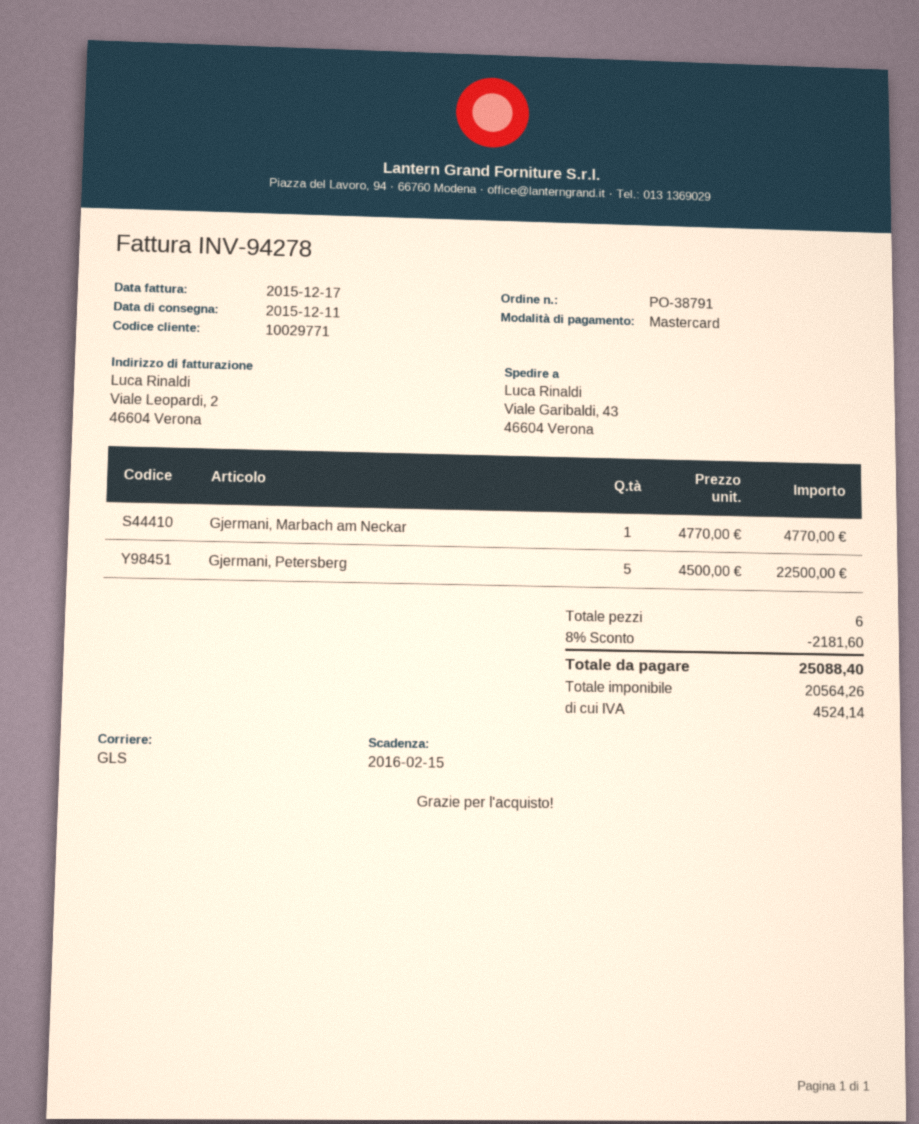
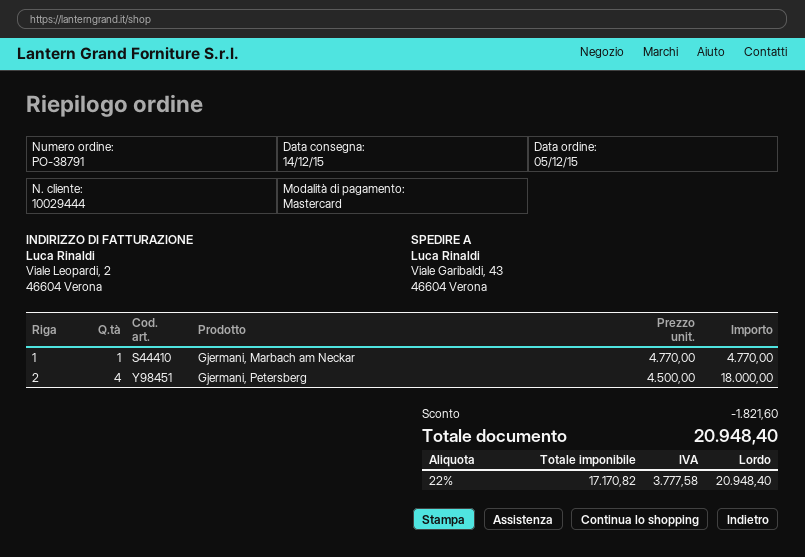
delivery date: 2015-12-11 -> 2015-12-14
customer number: 10029771 -> 10029444
Gjermani, Petersberg: 5 x 4500.00 = 22500.00 -> 4 x 4500.00 = 18000.00
discount: 2181.60 -> 1821.60
net: 20564.26 -> 17170.82
tax: 4524.14 -> 3777.58
total: 25088.40 -> 20948.40

